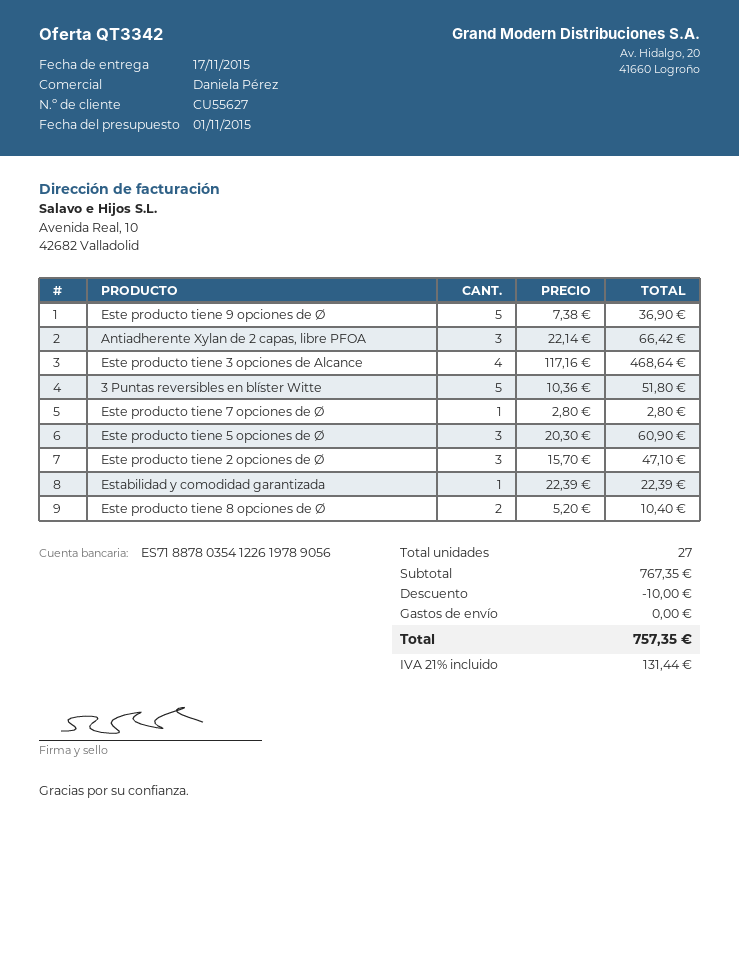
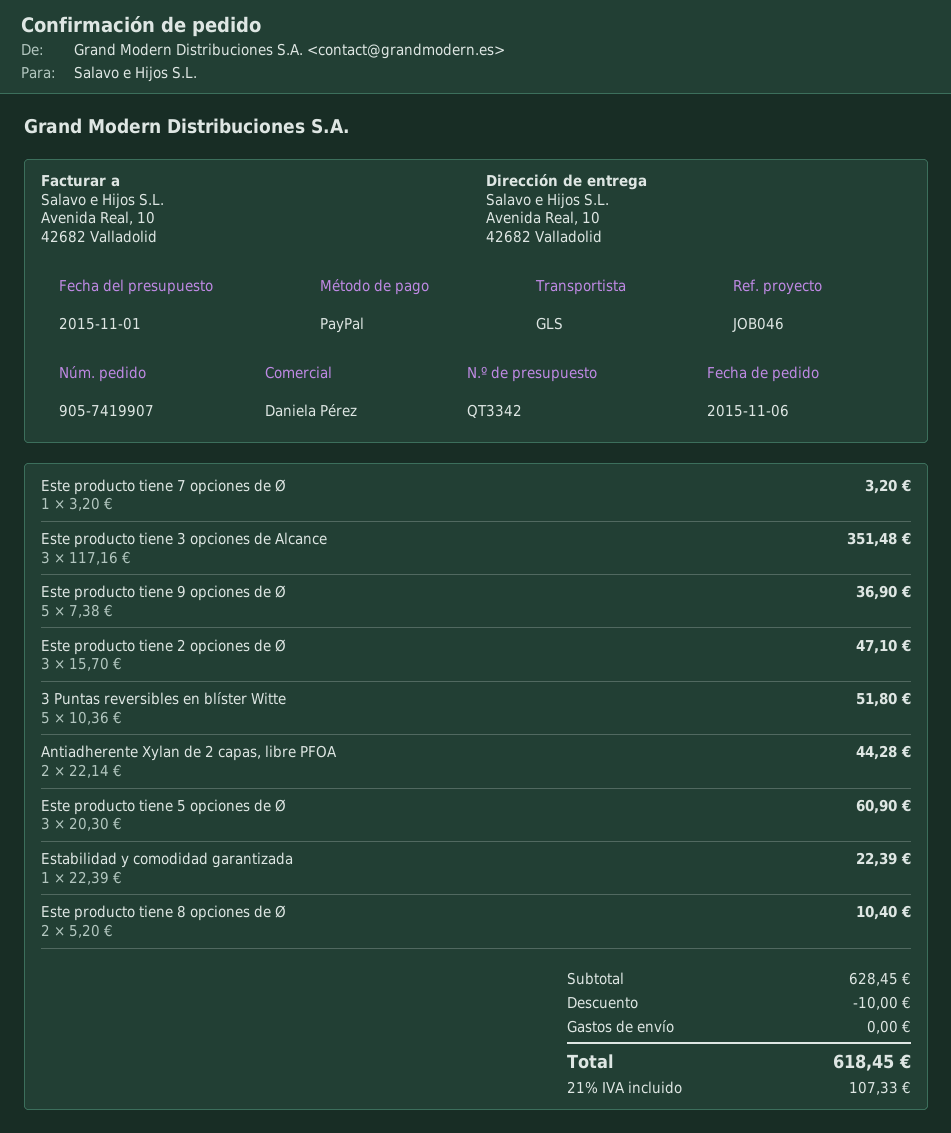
Antiadherente Xylan de 2 capas, libre PFOA: 3 x 22.14 = 66.42 -> 2 x 22.14 = 44.28
Este producto tiene 3 opciones de Alcance: 4 x 117.16 = 468.64 -> 3 x 117.16 = 351.48
Este producto tiene 7 opciones de Ø: 1 x 2.80 = 2.80 -> 1 x 3.20 = 3.20
subtotal: 767.35 -> 628.45
tax: 21% = 131.44 -> 21% = 107.33
total: 757.35 -> 618.45

